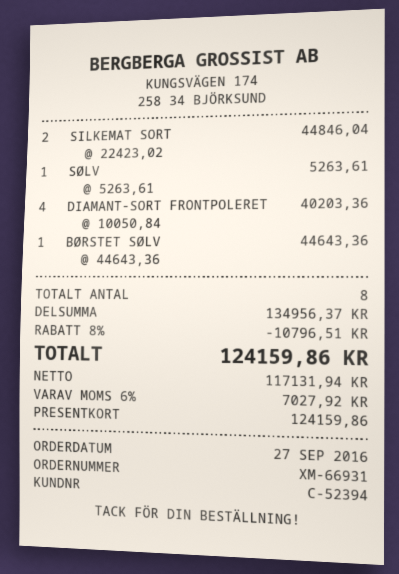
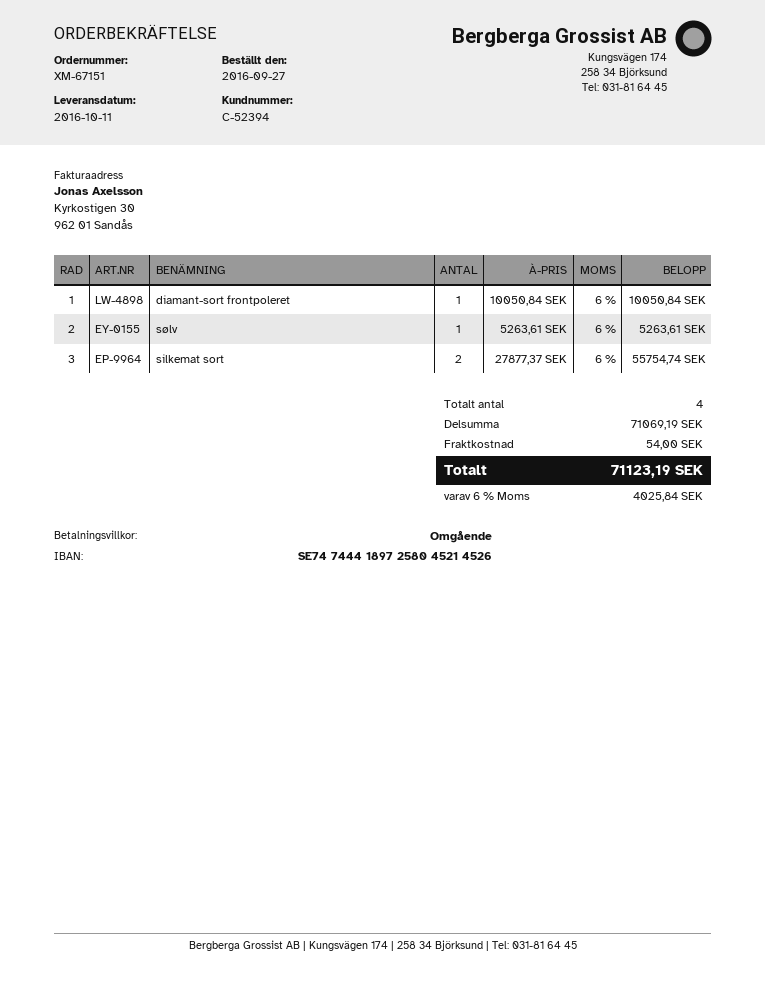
order number: XM-66931 -> XM-67151
SILKEMAT SORT: 2 x 22423.02 = 44846.04 -> 2 x 27877.37 = 55754.74
DIAMANT-SORT FRONTPOLERET: 4 x 10050.84 = 40203.36 -> 1 x 10050.84 = 10050.84
BØRSTET SØLV: 1 x 44643.36 = 44643.36 -> none
total quantity: 8 -> 4
subtotal: 134956.37 -> 71069.19
discount: 8% = 10796.51 -> none
shipping: none -> 54.00
tax: 6% = 7027.92 -> 6% = 4025.84
total: 124159.86 -> 71123.19

